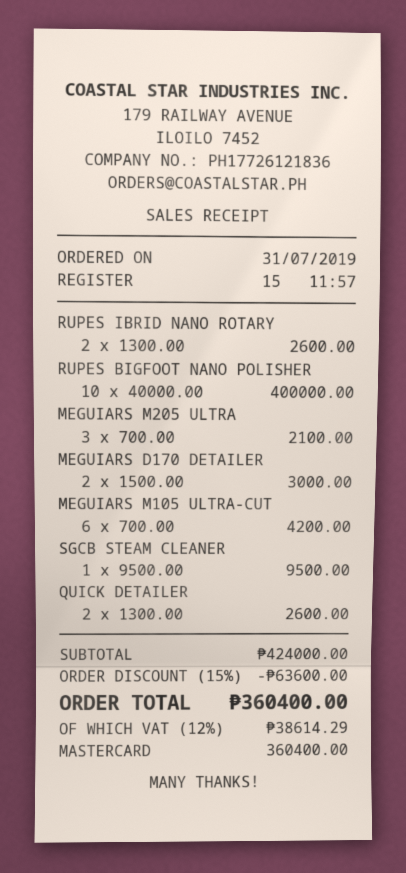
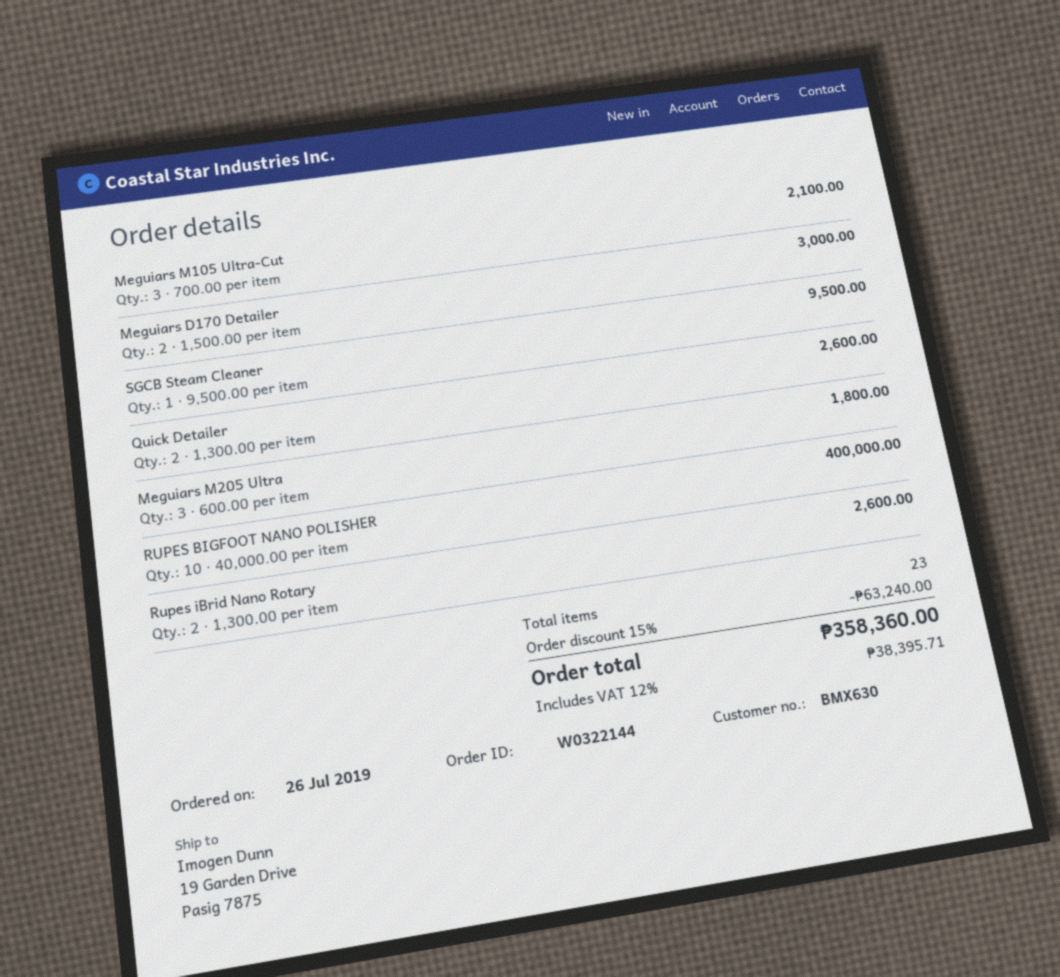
order date: 2019-07-31 -> 2019-07-26
MEGUIARS M205 ULTRA: 3 x 700.00 = 2100.00 -> 3 x 600.00 = 1800.00
MEGUIARS M105 ULTRA-CUT: 6 x 700.00 = 4200.00 -> 3 x 700.00 = 2100.00
discount: 15% = 63600.00 -> 15% = 63240.00
tax: 12% = 38614.29 -> 12% = 38395.71
total: 360400.00 -> 358360.00

